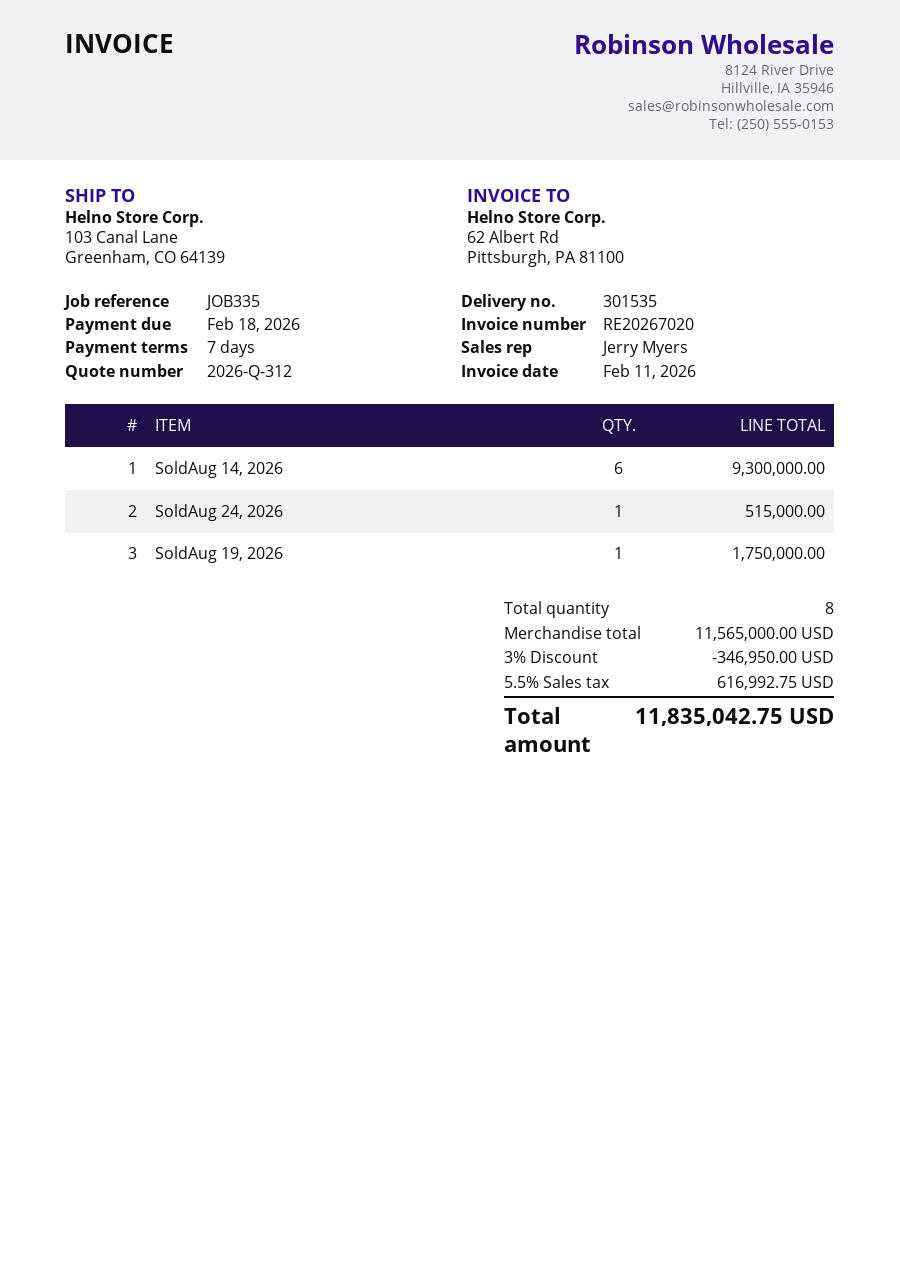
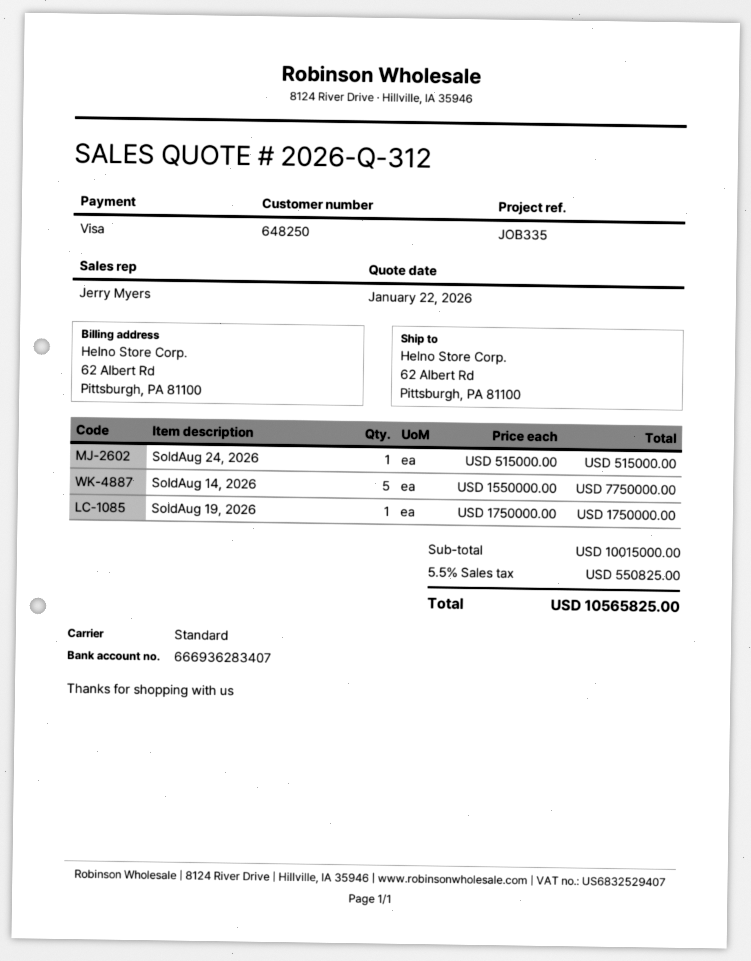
ship to: 103 Canal Lane, Greenham, CO 64139 -> 62 Albert Rd, Pittsburgh, PA 81100
SoldAug 14, 2026: 6 for 9300000.00 -> 5 for 7750000.00
subtotal: 11565000.00 -> 10015000.00
discount: 3% = 346950.00 -> none
tax: 5.5% = 616992.75 -> 5.5% = 550825.00
total: 11835042.75 -> 10565825.00

